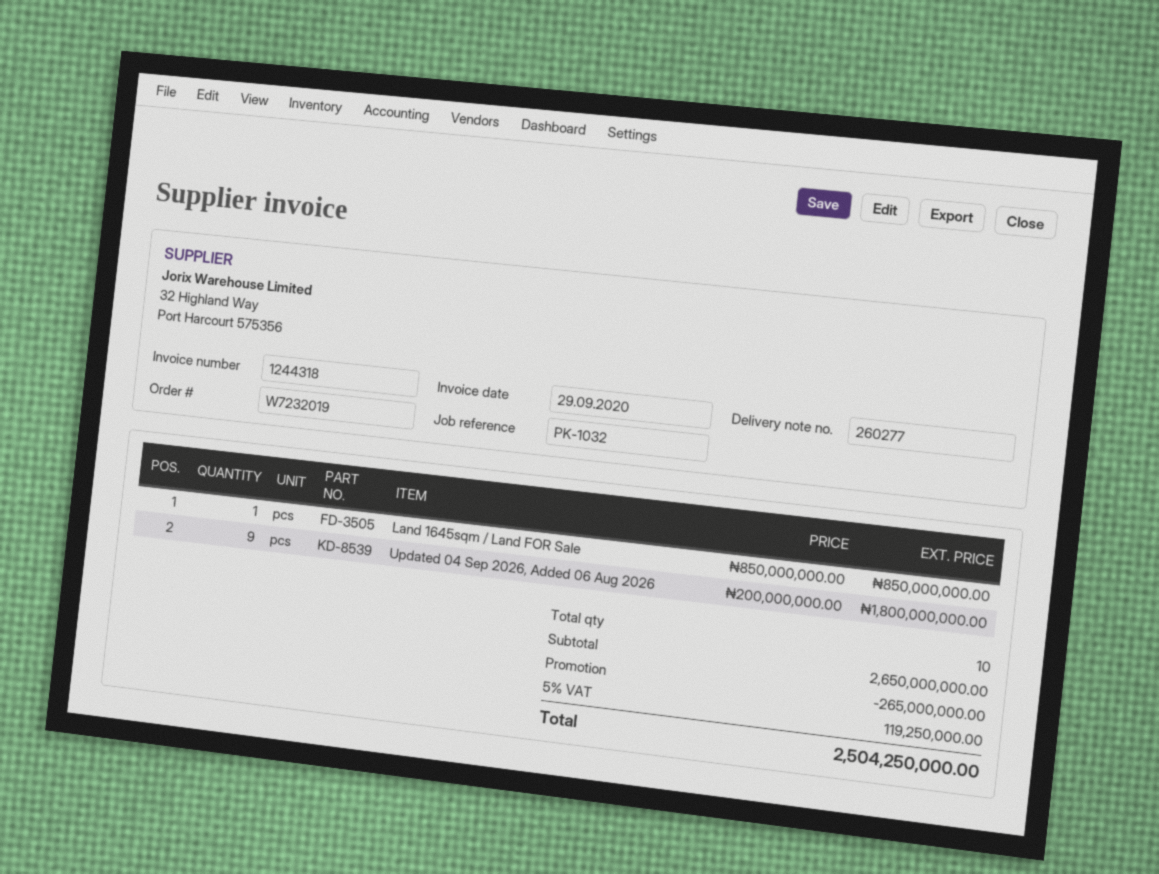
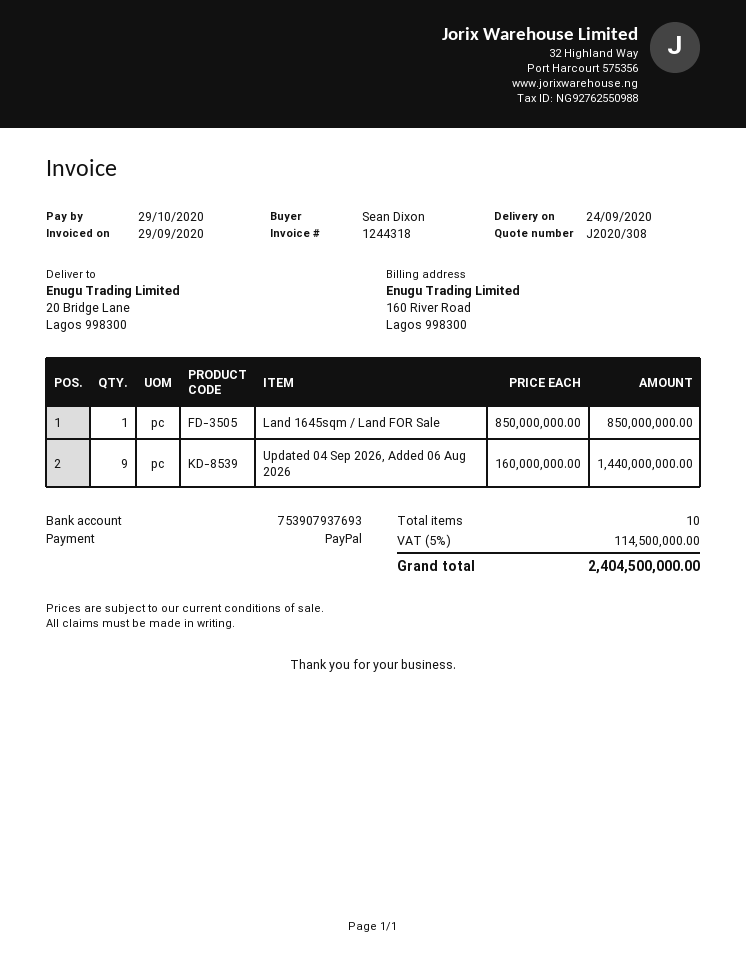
Updated 04 Sep 2026, Added 06 Aug 2026: 9 x 200000000.00 = 1800000000.00 -> 9 x 160000000.00 = 1440000000.00
discount: 265000000.00 -> none
tax: 5% = 119250000.00 -> 5% = 114500000.00
total: 2504250000.00 -> 2404500000.00

